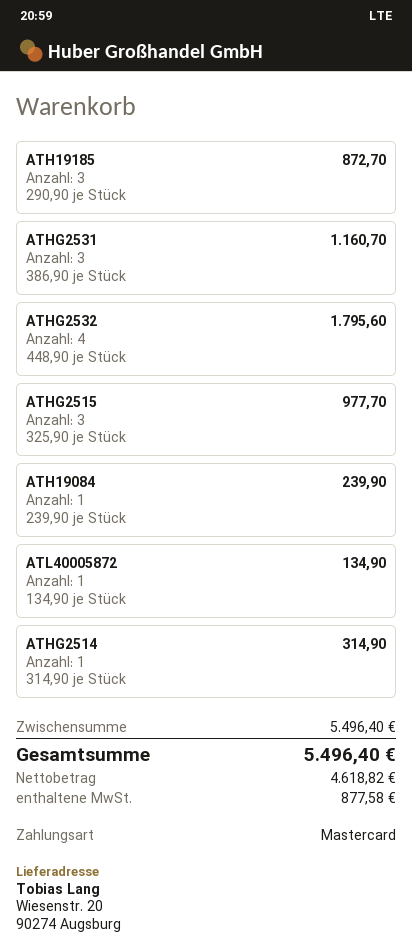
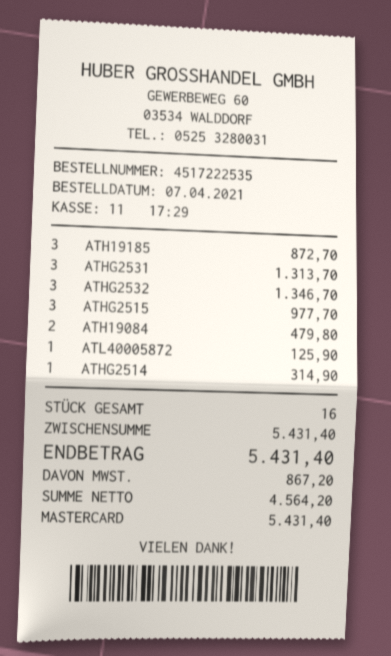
ATHG2531: 3 for 1160.70 -> 3 for 1313.70
ATHG2532: 4 for 1795.60 -> 3 for 1346.70
ATH19084: 1 for 239.90 -> 2 for 479.80
ATL40005872: 1 for 134.90 -> 1 for 125.90
subtotal: 5496.40 -> 5431.40
net: 4618.82 -> 4564.20
tax: 877.58 -> 867.20
total: 5496.40 -> 5431.40

